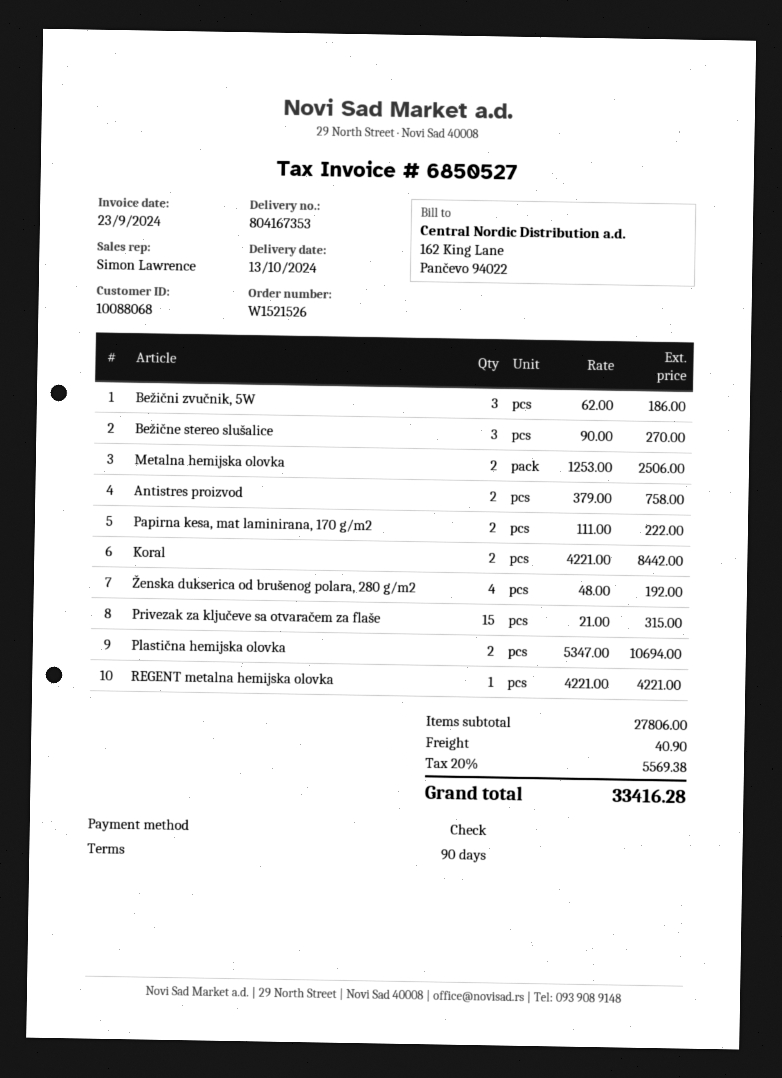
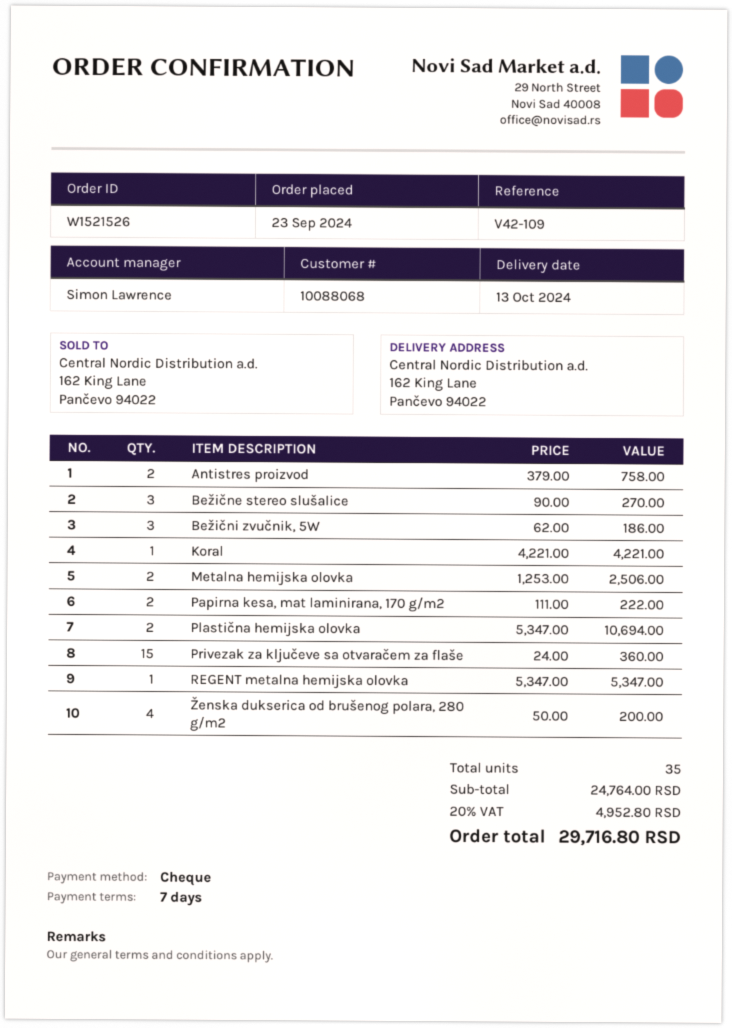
payment terms: 90 days -> 7 days
Koral: 2 x 4221.00 = 8442.00 -> 1 x 4221.00 = 4221.00
Ženska dukserica od brušenog polara, 280 g/m2: 4 x 48.00 = 192.00 -> 4 x 50.00 = 200.00
Privezak za ključeve sa otvaračem za flaše: 15 x 21.00 = 315.00 -> 15 x 24.00 = 360.00
REGENT metalna hemijska olovka: 1 x 4221.00 = 4221.00 -> 1 x 5347.00 = 5347.00
subtotal: 27806.00 -> 24764.00
shipping: 40.90 -> none
tax: 20% = 5569.38 -> 20% = 4952.80
total: 33416.28 -> 29716.80

